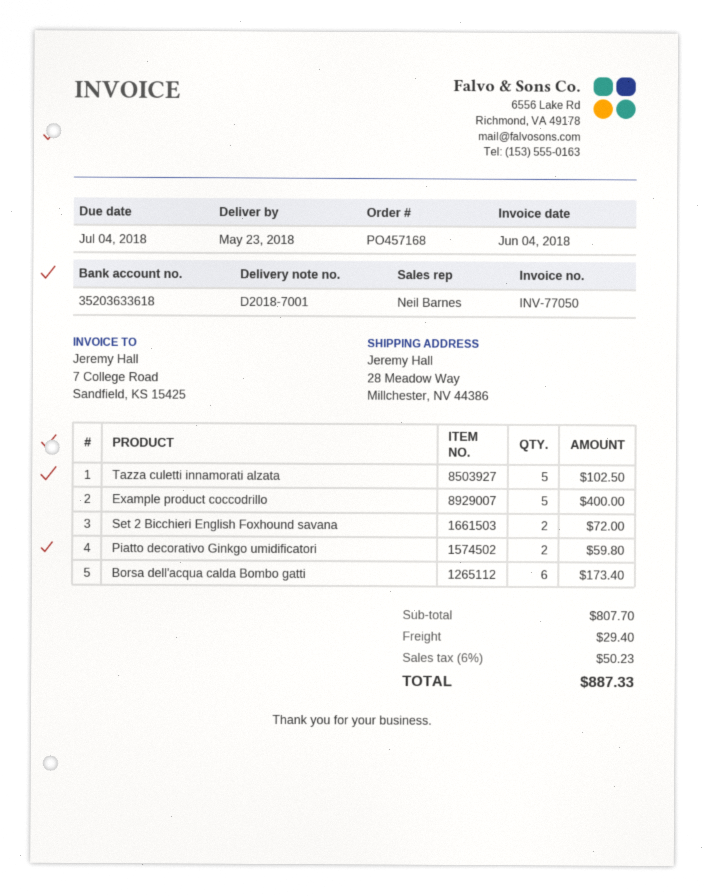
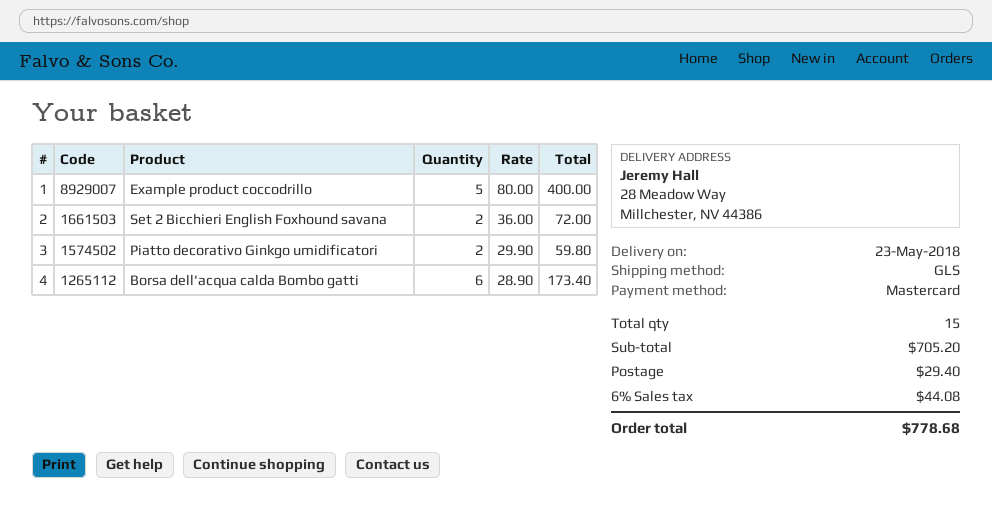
Tazza culetti innamorati alzata: 5 for 102.50 -> none
subtotal: 807.70 -> 705.20
tax: 6% = 50.23 -> 6% = 44.08
total: 887.33 -> 778.68

